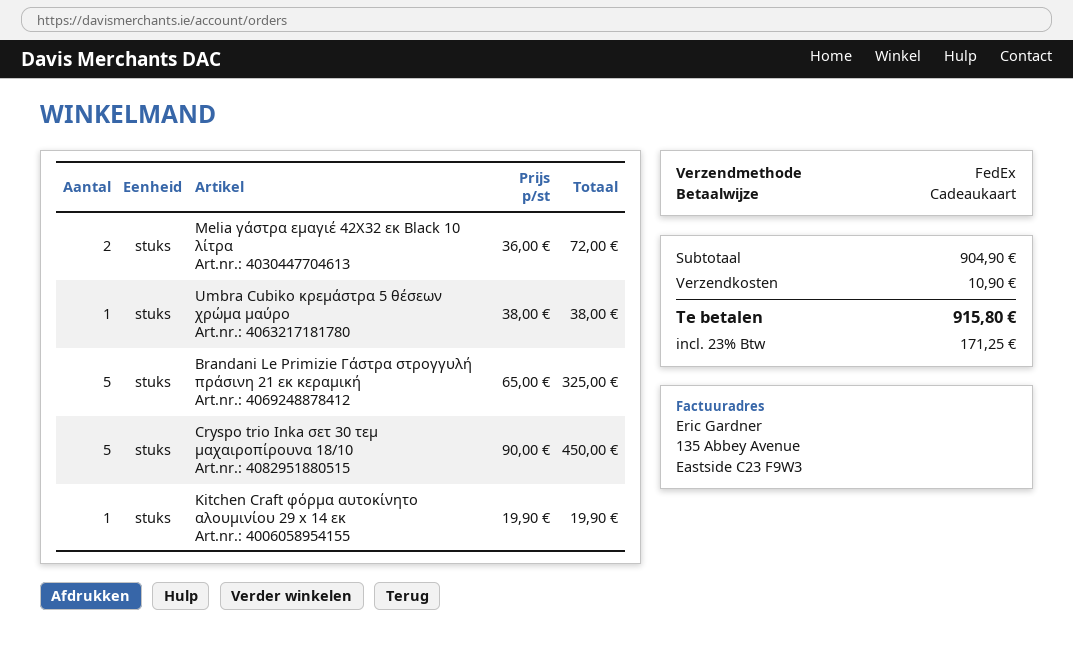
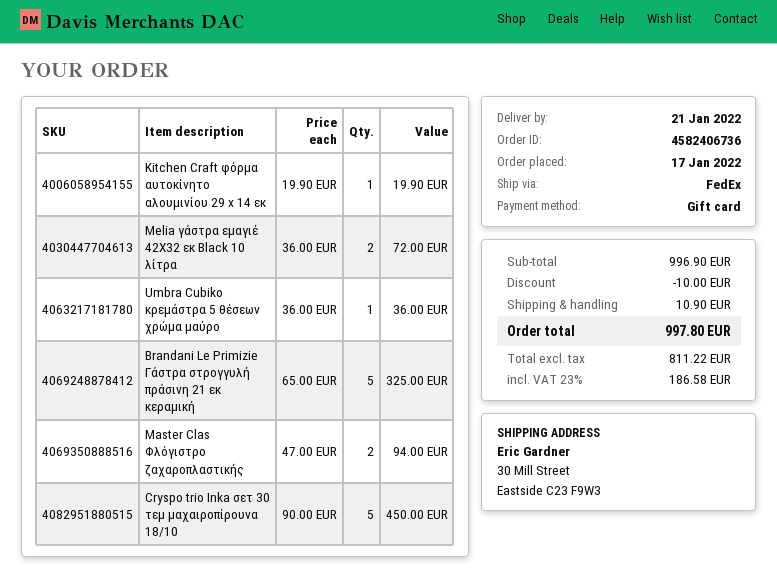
Umbra Cubiko κρεμάστρα 5 θέσεων χρώμα μαύρο: 1 x 38.00 = 38.00 -> 1 x 36.00 = 36.00
Master Clas Φλόγιστρο ζαχαροπλαστικής: none -> 2 x 47.00 = 94.00
subtotal: 904.90 -> 996.90
discount: none -> 10.00
tax: 23% = 171.25 -> 23% = 186.58
total: 915.80 -> 997.80

